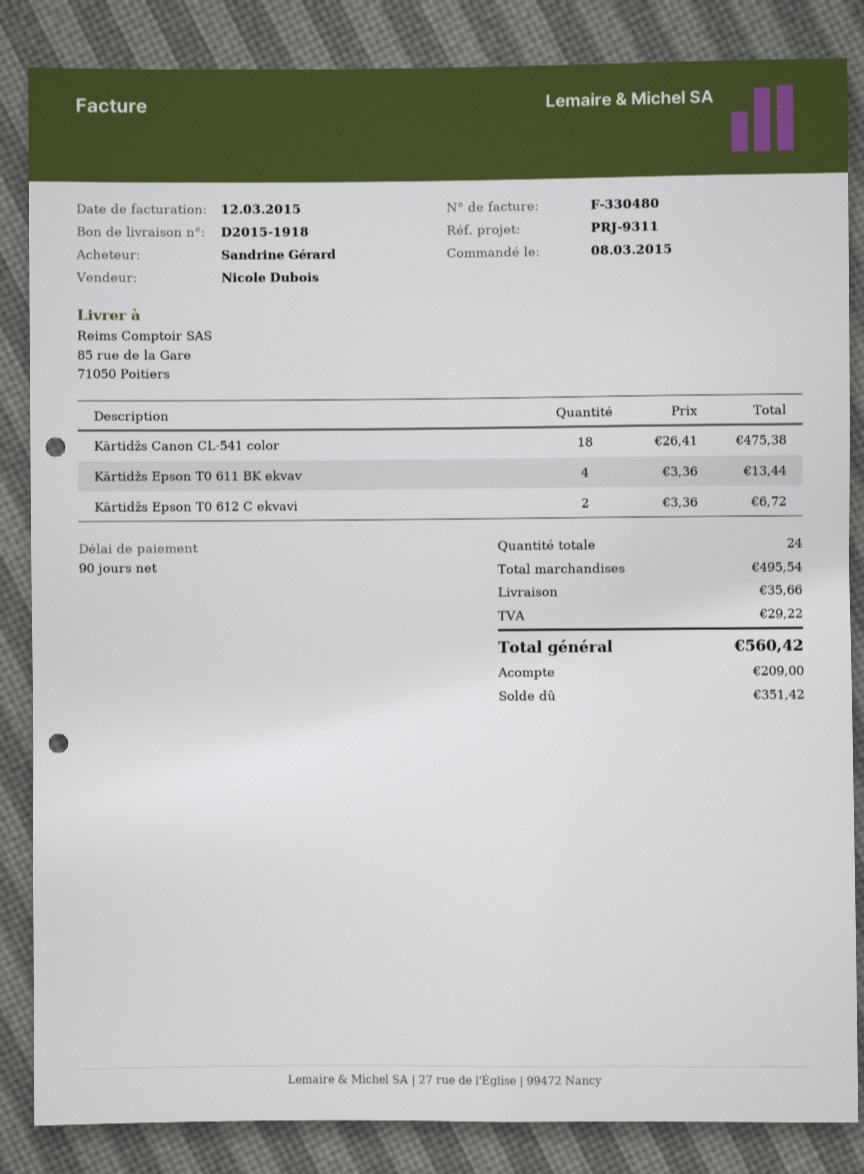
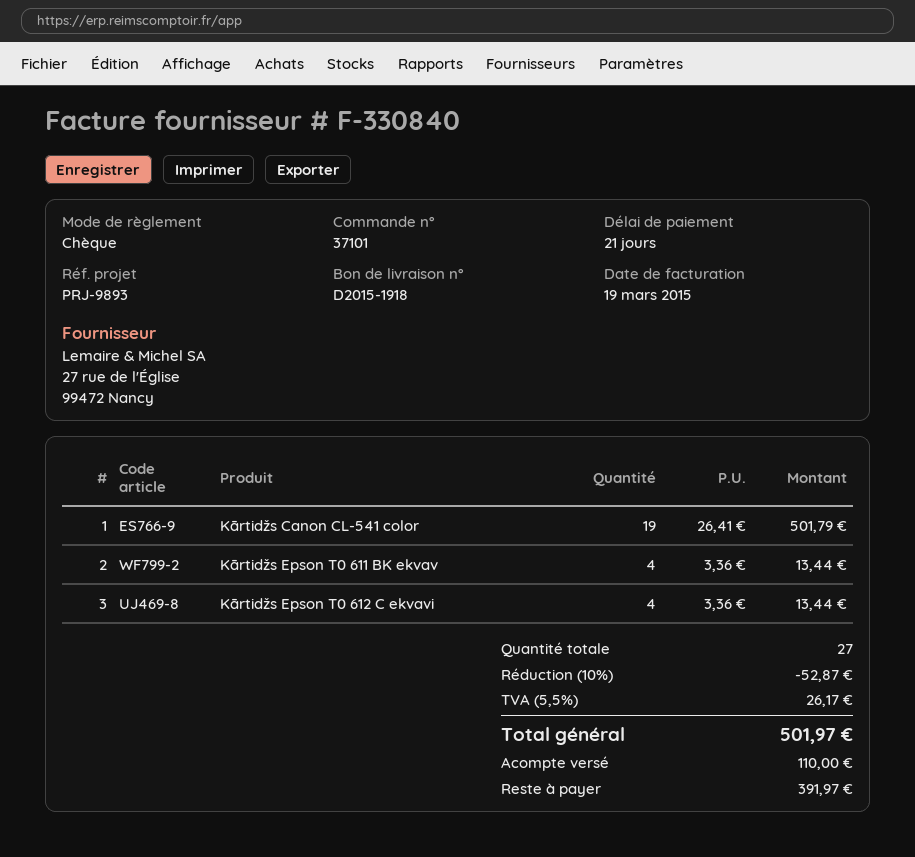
invoice number: F-330480 -> F-330840
invoice date: 2015-03-12 -> 2015-03-19
payment terms: 90 days -> 21 days
reference: PRJ-9311 -> PRJ-9893
Kārtidžs Canon CL-541 color: 18 x 26.41 = 475.38 -> 19 x 26.41 = 501.79
Kārtidžs Epson T0 612 C ekvavi: 2 x 3.36 = 6.72 -> 4 x 3.36 = 13.44
total quantity: 24 -> 27
discount: none -> 10% = 52.87
shipping: 35.66 -> none
tax: 29.22 -> 26.17
total: 560.42 -> 501.97
deposit: 209.00 -> 110.00
balance: 351.42 -> 391.97

